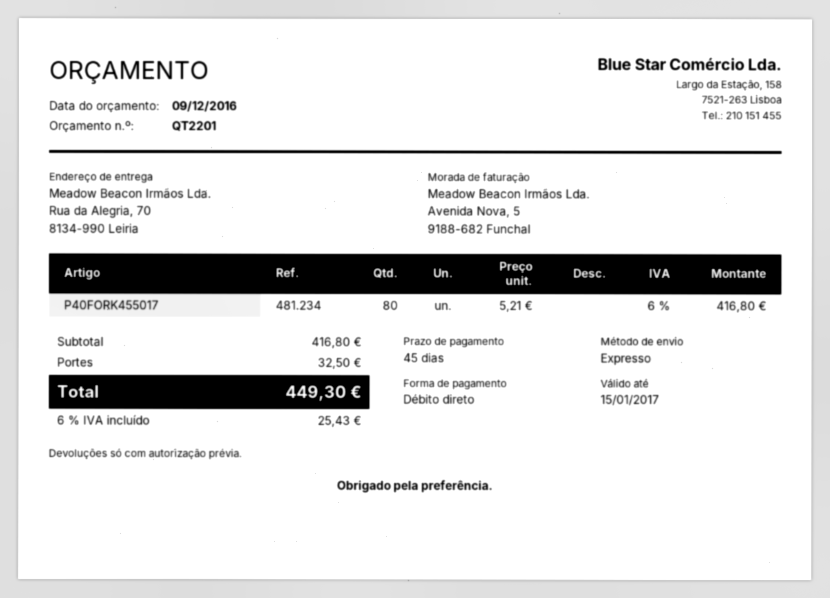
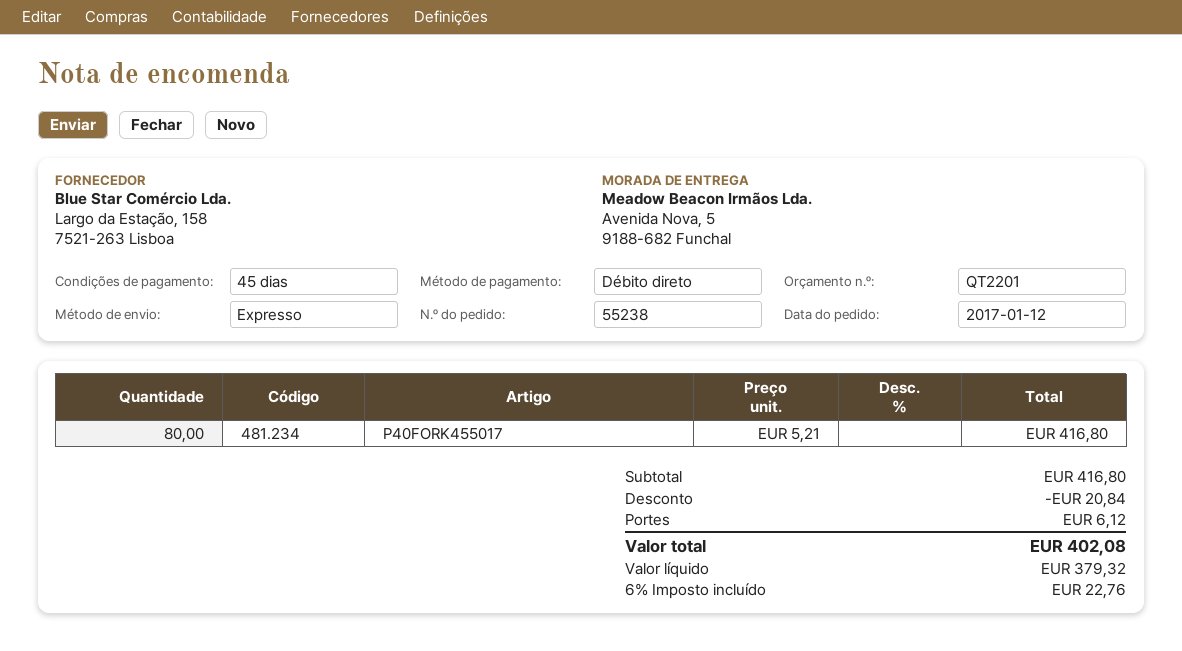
ship to: Rua da Alegria, 70, 8134-990 Leiria -> Avenida Nova, 5, 9188-682 Funchal
discount: none -> 20.84
shipping: 32.50 -> 6.12
tax: 6% = 25.43 -> 6% = 22.76
total: 449.30 -> 402.08

